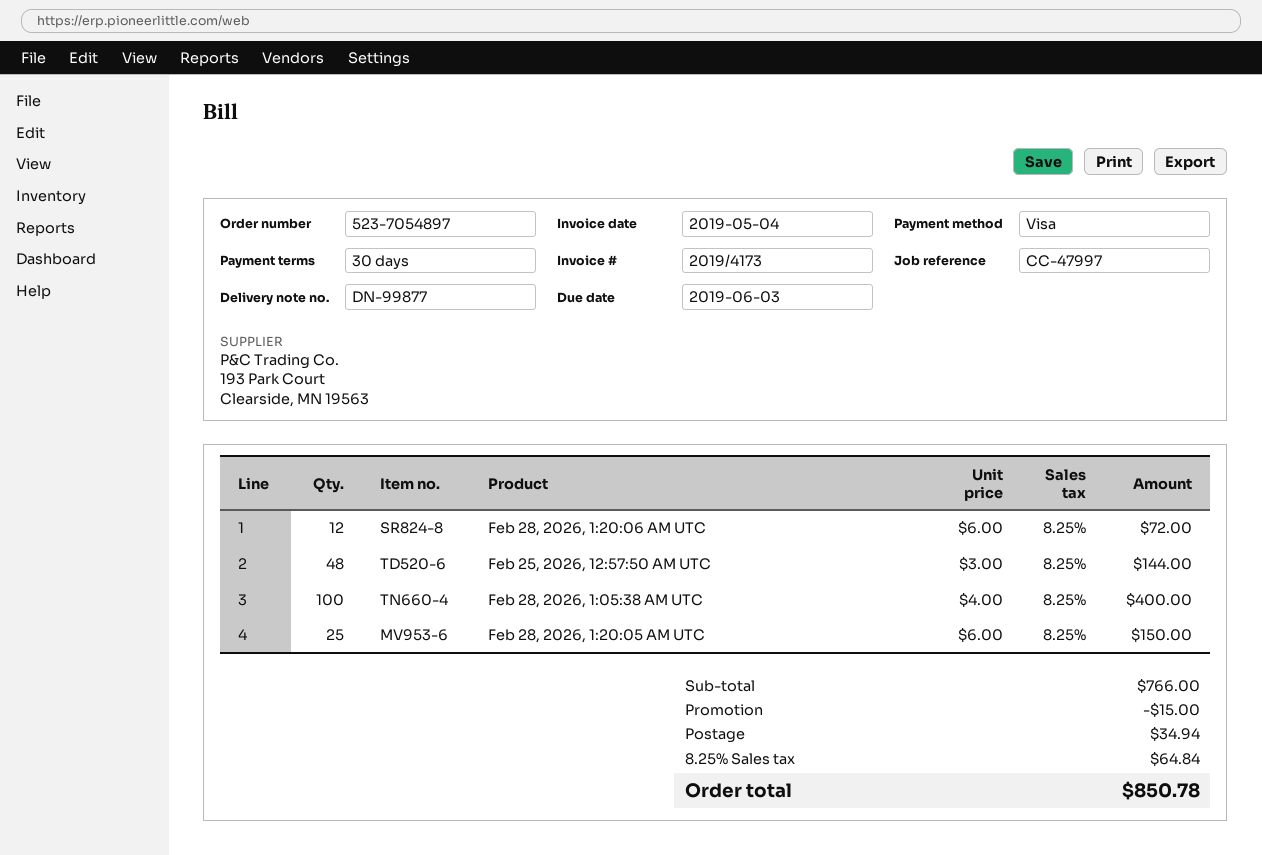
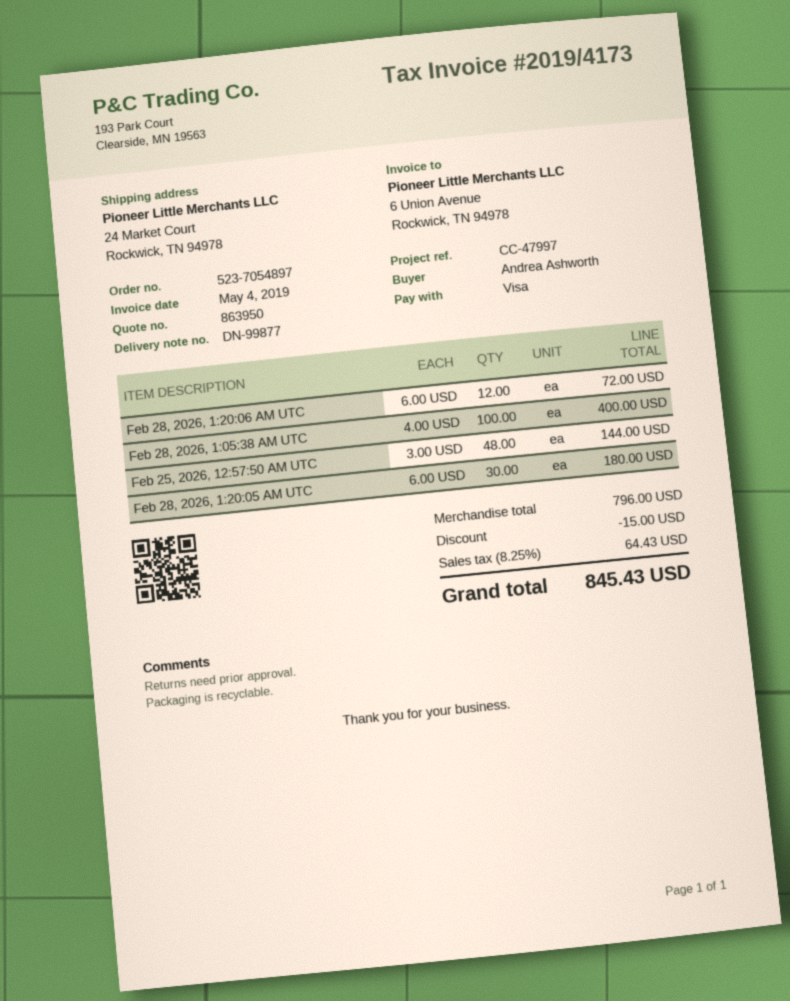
Feb 28, 2026, 1:20:05 AM UTC: 25 x 6.00 = 150.00 -> 30 x 6.00 = 180.00
subtotal: 766.00 -> 796.00
shipping: 34.94 -> none
tax: 8.25% = 64.84 -> 8.25% = 64.43
total: 850.78 -> 845.43

